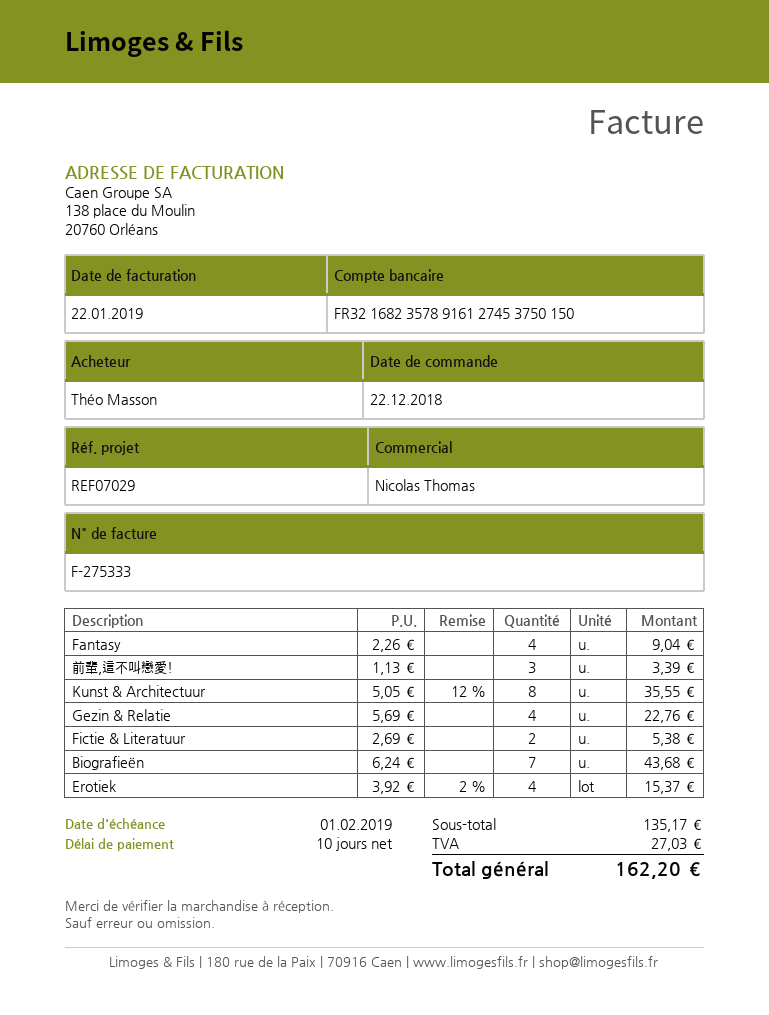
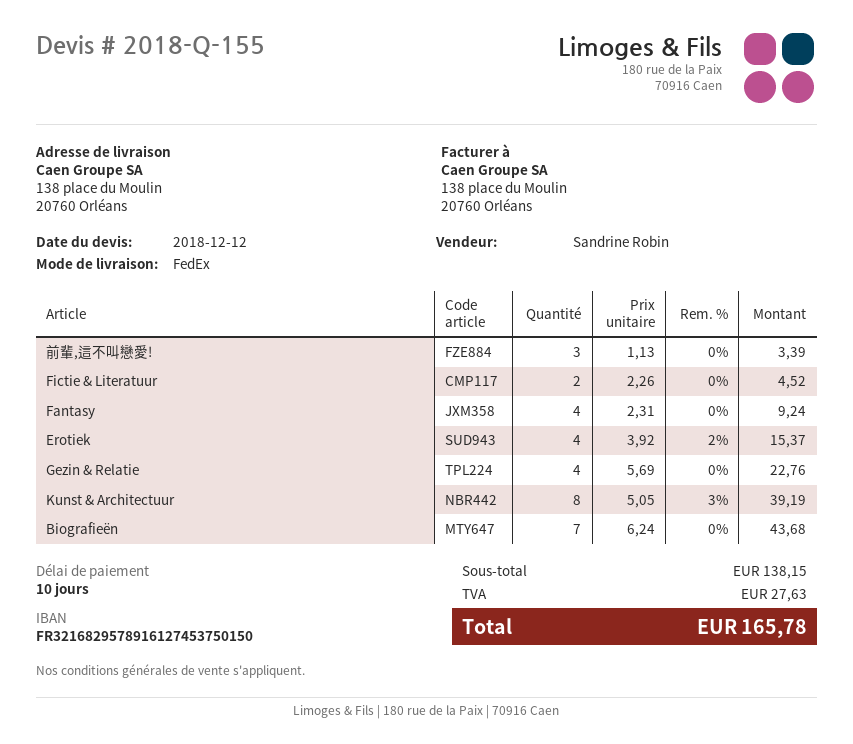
sales rep: Nicolas Thomas -> Sandrine Robin
bank account: FR3216823578916127453750150 -> FR3216829578916127453750150
Fantasy: 4 x 2.26 = 9.04 -> 4 x 2.31 = 9.24
Kunst & Architectuur: 8 x 5.05 - 12% = 35.55 -> 8 x 5.05 - 3% = 39.19
Fictie & Literatuur: 2 x 2.69 = 5.38 -> 2 x 2.26 = 4.52
subtotal: 135.17 -> 138.15
tax: 27.03 -> 27.63
total: 162.20 -> 165.78

